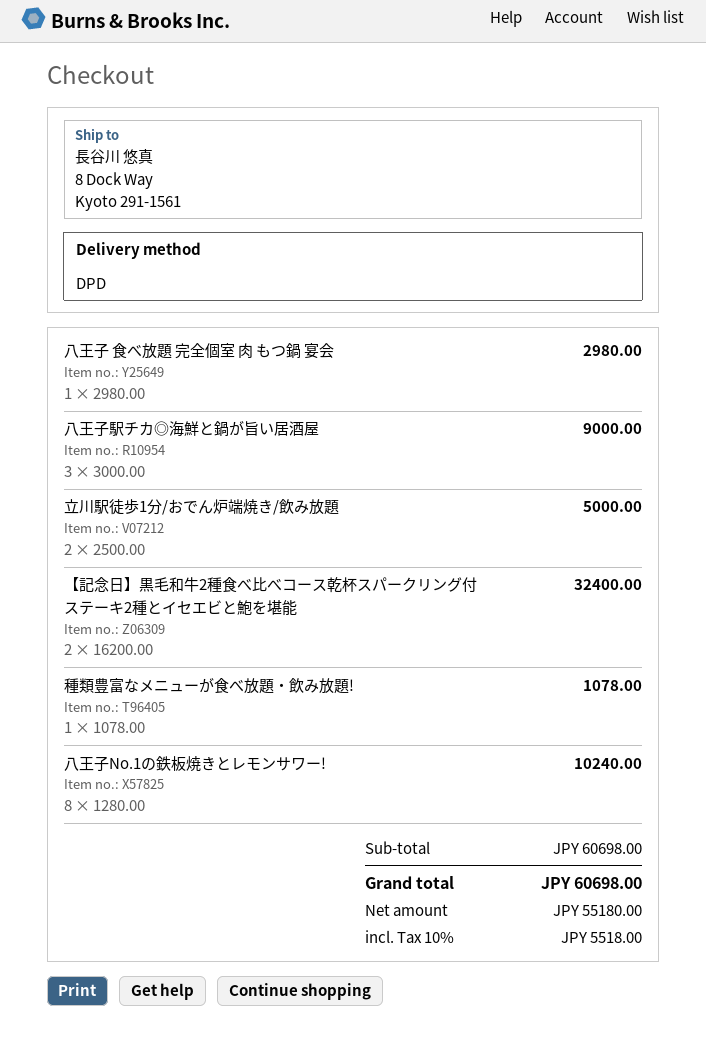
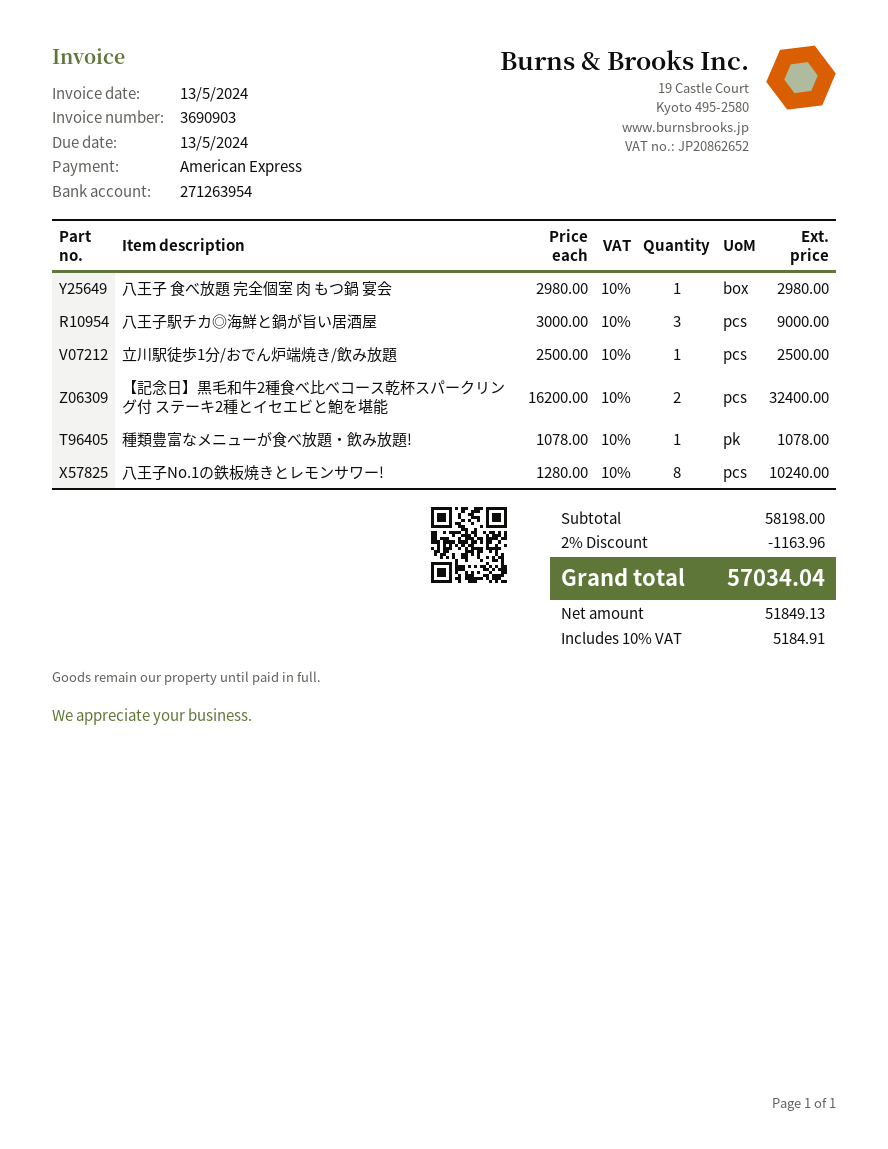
立川駅徒歩1分/おでん炉端焼き/飲み放題: 2 x 2500.00 = 5000.00 -> 1 x 2500.00 = 2500.00
subtotal: 60698.00 -> 58198.00
discount: none -> 2% = 1163.96
net: 55180.00 -> 51849.13
tax: 10% = 5518.00 -> 10% = 5184.91
total: 60698.00 -> 57034.04

